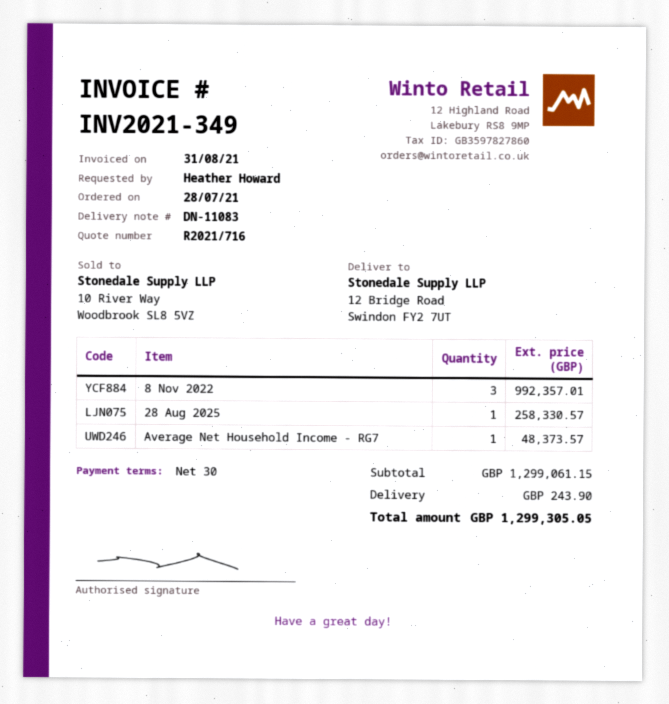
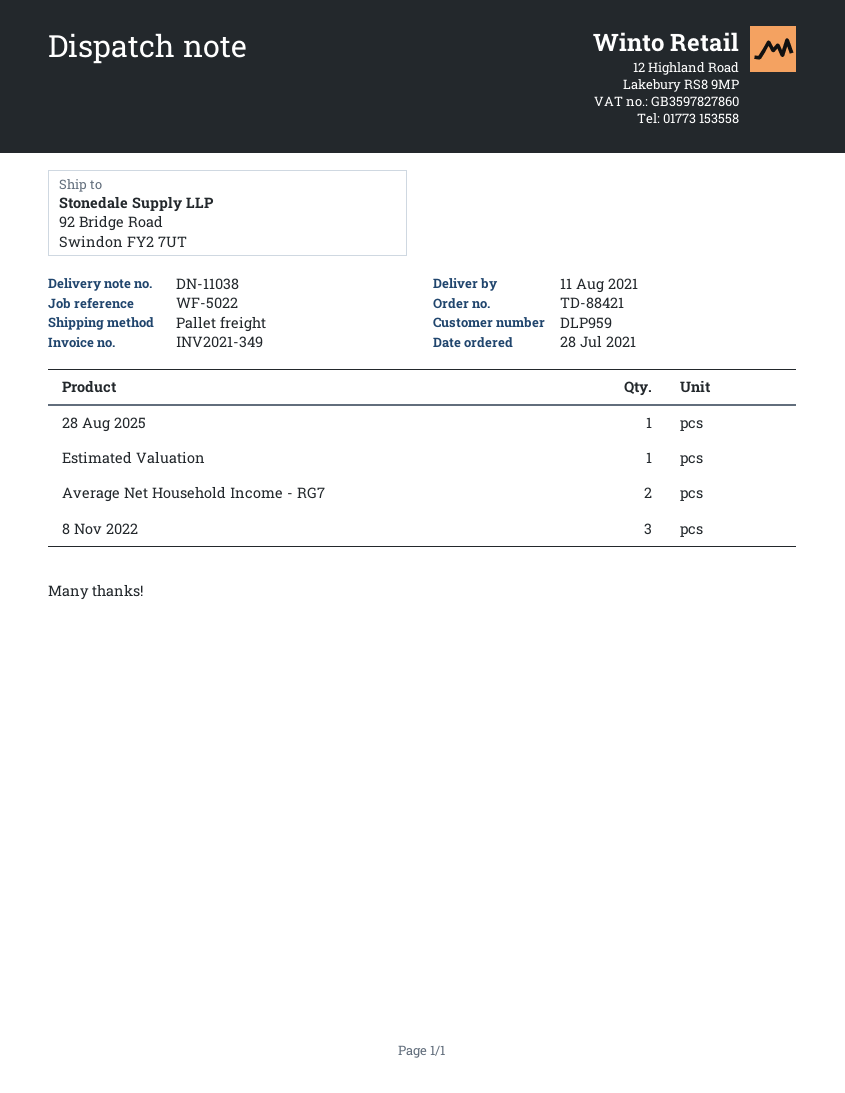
delivery note number: DN-11083 -> DN-11038
ship to: 12 Bridge Road, Swindon FY2 7UT -> 92 Bridge Road, Swindon FY2 7UT
Average Net Household Income - RG7: 1 -> 2
Estimated Valuation: none -> 1

